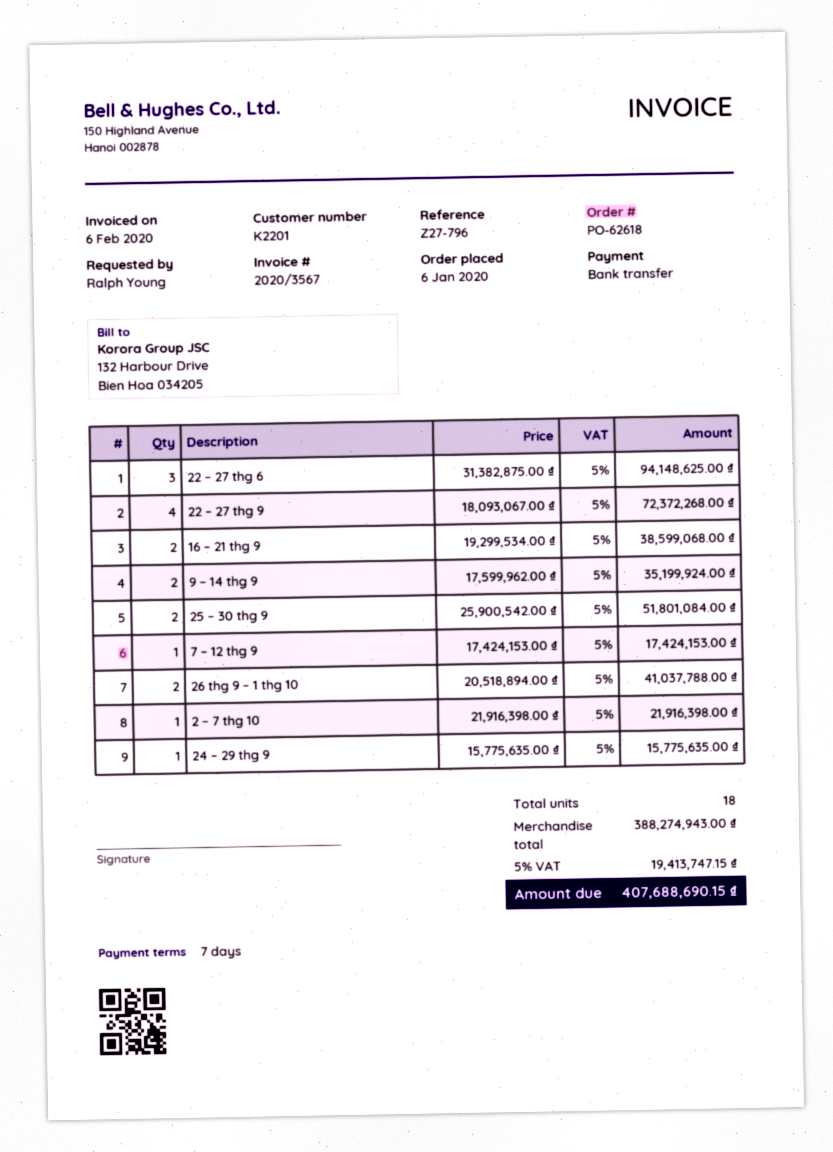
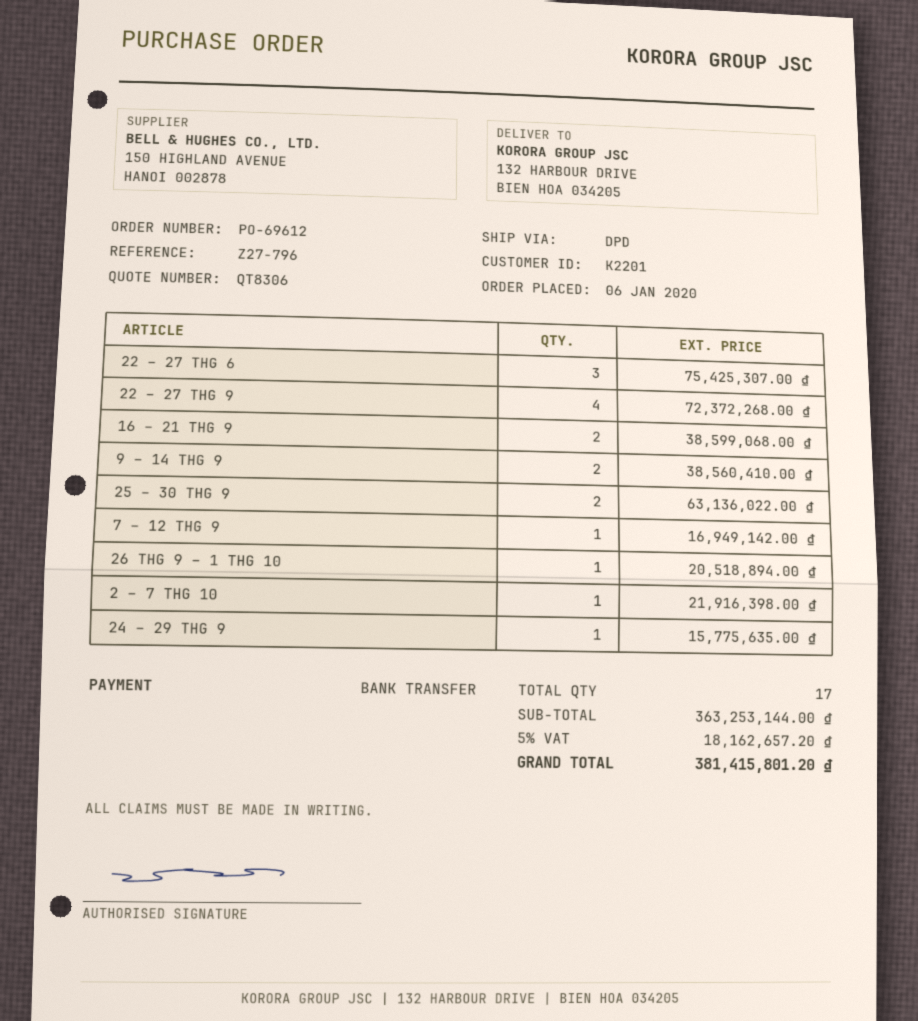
order number: PO-62618 -> PO-69612
22 – 27 thg 6: 3 for 94148625.00 -> 3 for 75425307.00
9 – 14 thg 9: 2 for 35199924.00 -> 2 for 38560410.00
25 – 30 thg 9: 2 for 51801084.00 -> 2 for 63136022.00
7 – 12 thg 9: 1 for 17424153.00 -> 1 for 16949142.00
26 thg 9 – 1 thg 10: 2 for 41037788.00 -> 1 for 20518894.00
total quantity: 18 -> 17
subtotal: 388274943.00 -> 363253144.00
tax: 5% = 19413747.15 -> 5% = 18162657.20
total: 407688690.15 -> 381415801.20

